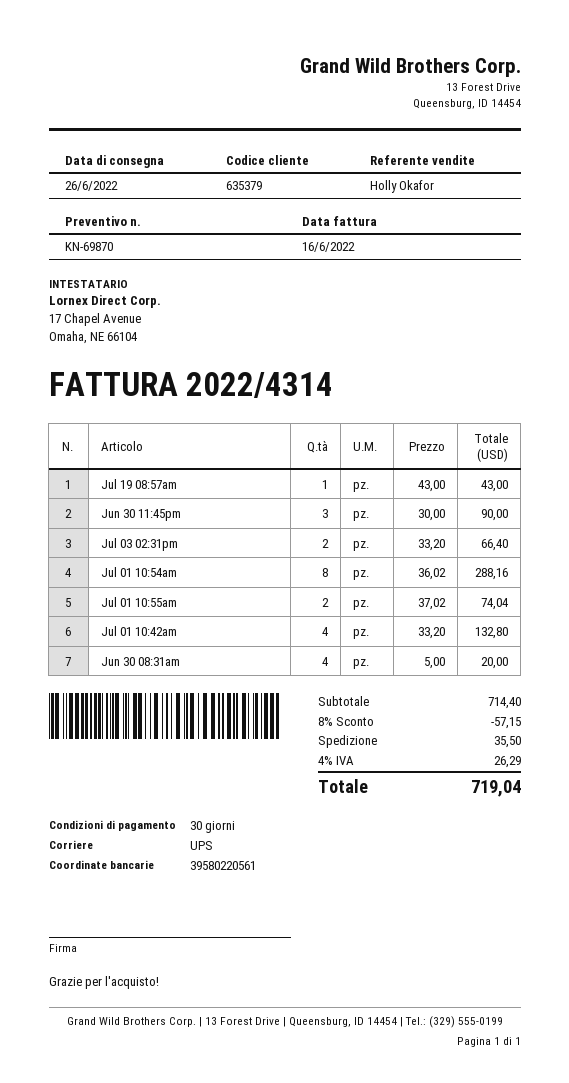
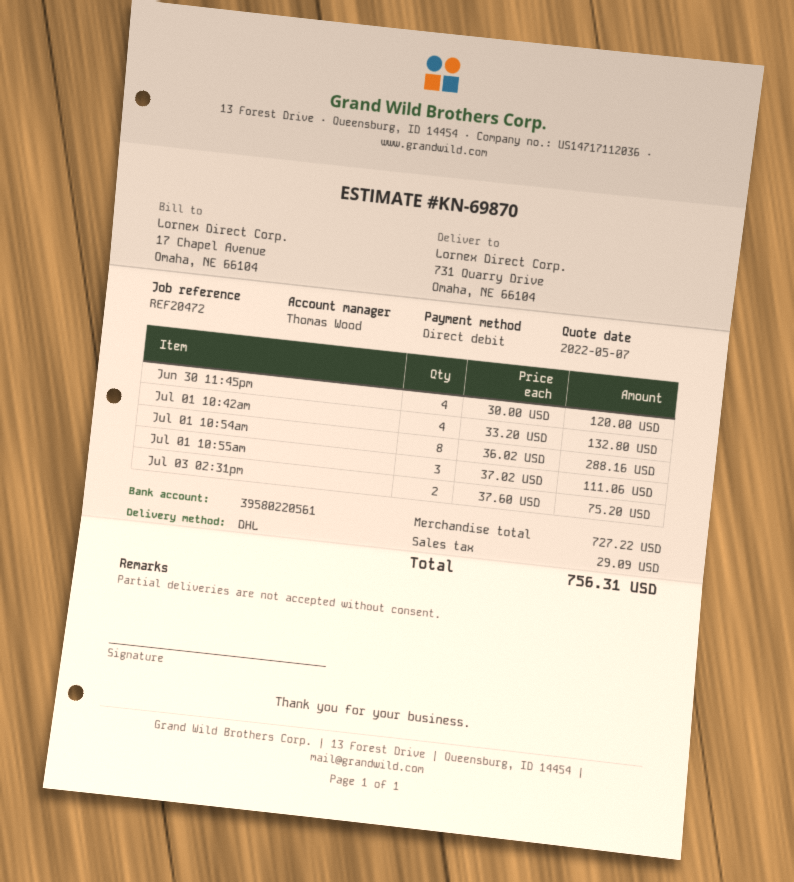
sales rep: Holly Okafor -> Thomas Wood
shipping method: UPS -> DHL
Jul 19 08:57am: 1 x 43.00 = 43.00 -> none
Jun 30 11:45pm: 3 x 30.00 = 90.00 -> 4 x 30.00 = 120.00
Jul 03 02:31pm: 2 x 33.20 = 66.40 -> 2 x 37.60 = 75.20
Jul 01 10:55am: 2 x 37.02 = 74.04 -> 3 x 37.02 = 111.06
Jun 30 08:31am: 4 x 5.00 = 20.00 -> none
subtotal: 714.40 -> 727.22
discount: 8% = 57.15 -> none
shipping: 35.50 -> none
tax: 26.29 -> 29.09
total: 719.04 -> 756.31

